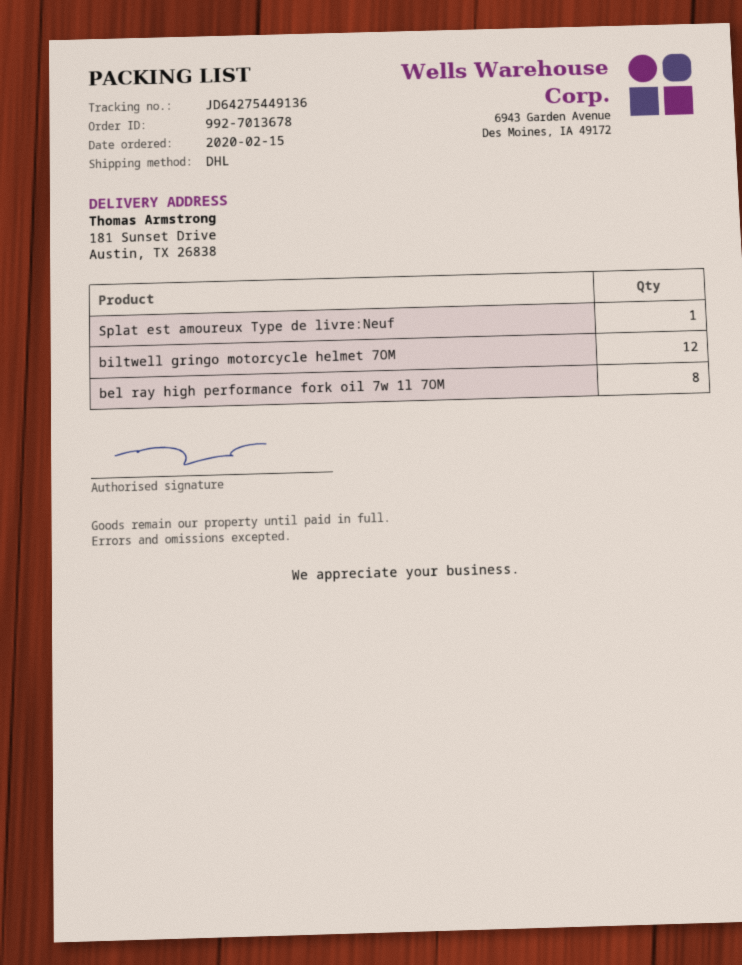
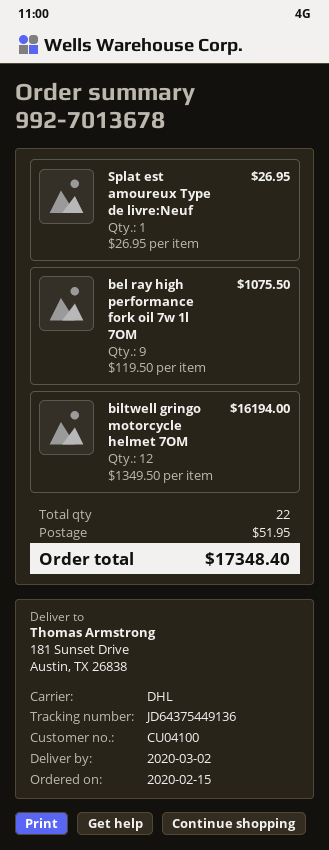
tracking number: JD64275449136 -> JD64375449136
bel ray high performance fork oil 7w 1l 7OM: 8 -> 9

